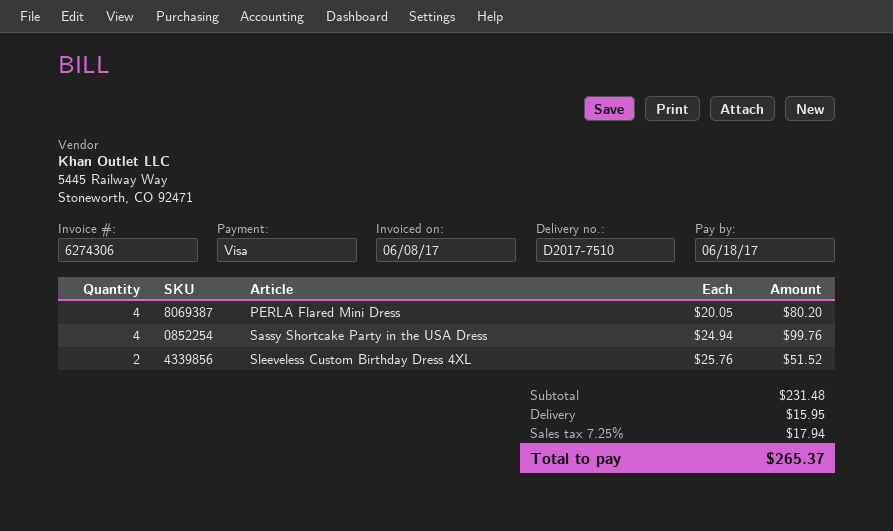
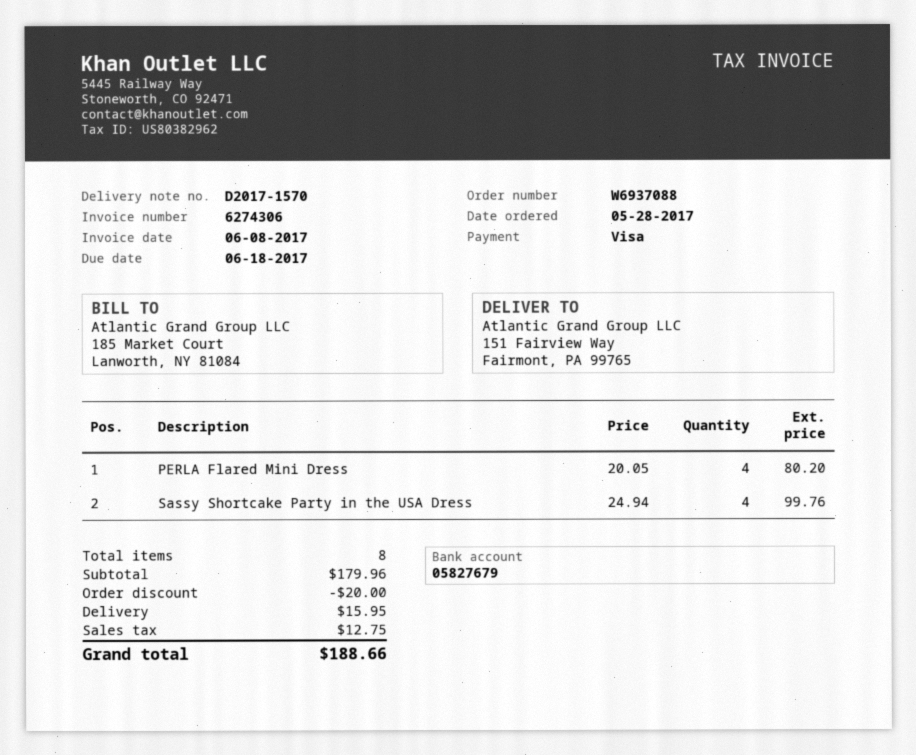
delivery note number: D2017-7510 -> D2017-1570
Sleeveless Custom Birthday Dress 4XL: 2 x 25.76 = 51.52 -> none
subtotal: 231.48 -> 179.96
discount: none -> 20.00
tax: 17.94 -> 12.75
total: 265.37 -> 188.66

